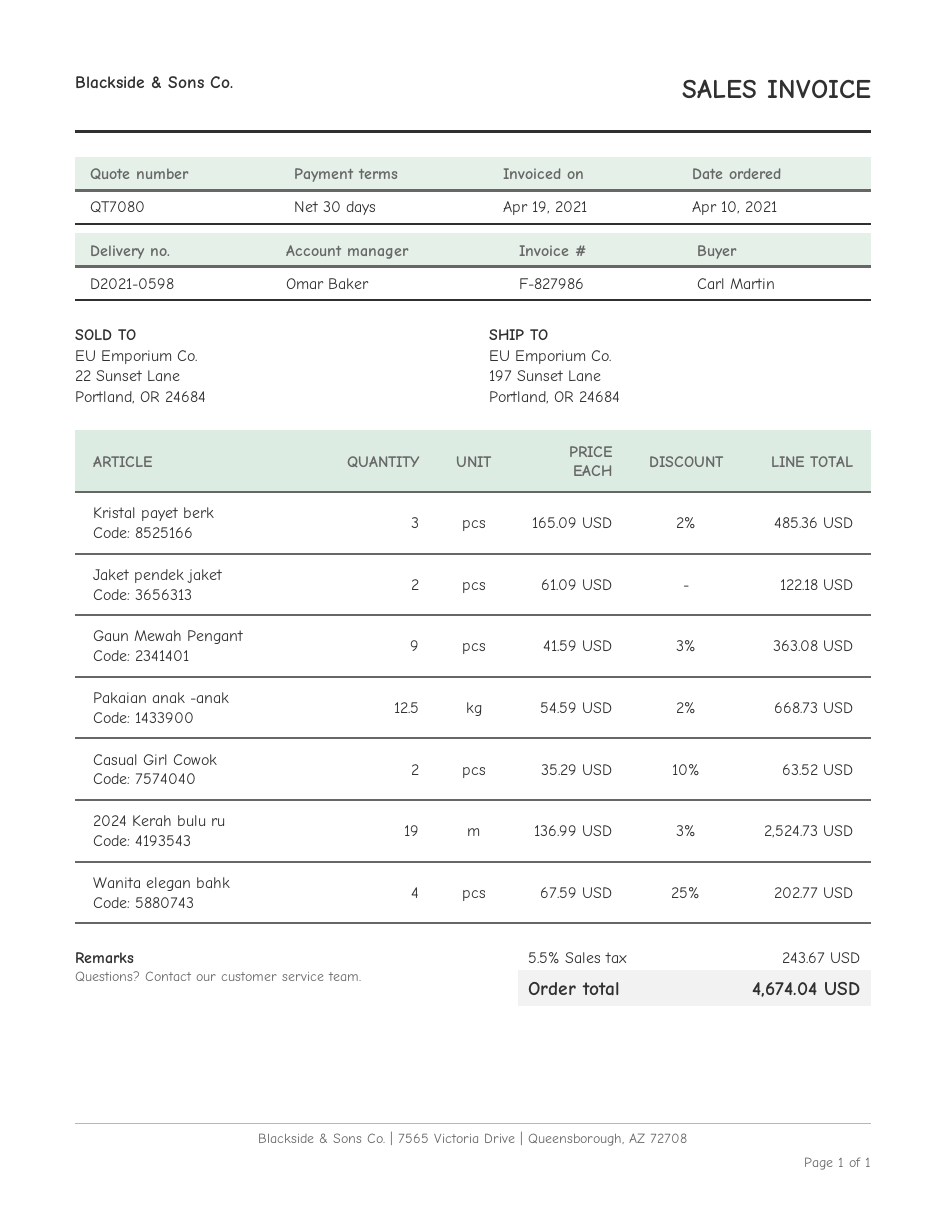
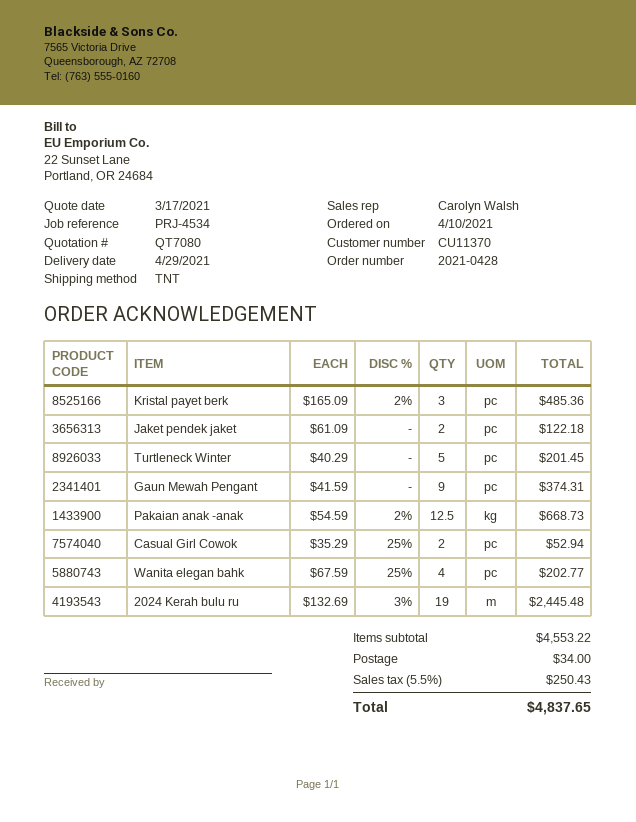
sales rep: Omar Baker -> Carolyn Walsh
Gaun Mewah Pengant: 9 x 41.59 - 3% = 363.08 -> 9 x 41.59 = 374.31
Casual Girl Cowok: 2 x 35.29 - 10% = 63.52 -> 2 x 35.29 - 25% = 52.94
2024 Kerah bulu ru: 19 x 136.99 - 3% = 2524.73 -> 19 x 132.69 - 3% = 2445.48
Turtleneck Winter: none -> 5 x 40.29 = 201.45
shipping: none -> 34.00
tax: 5.5% = 243.67 -> 5.5% = 250.43
total: 4674.04 -> 4837.65

